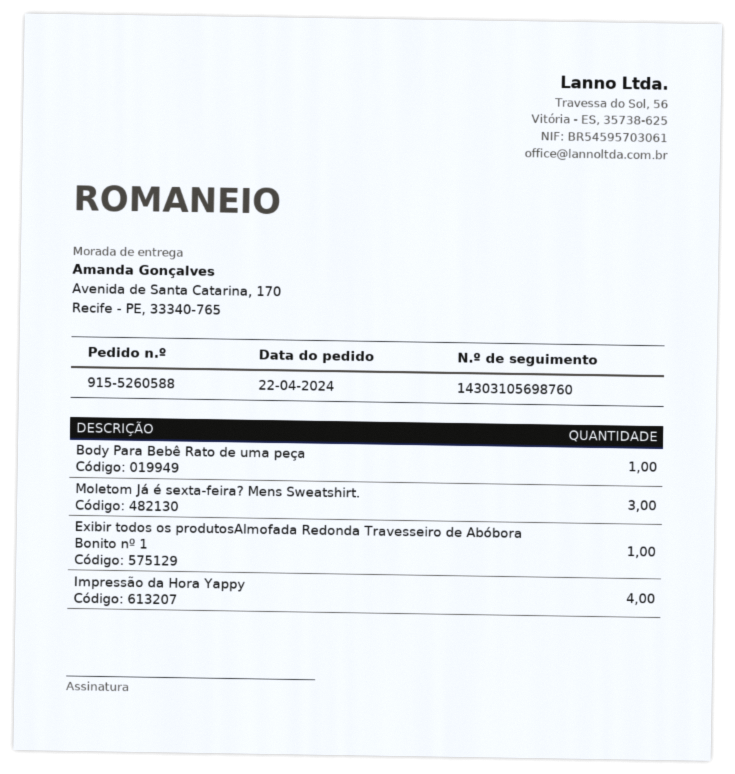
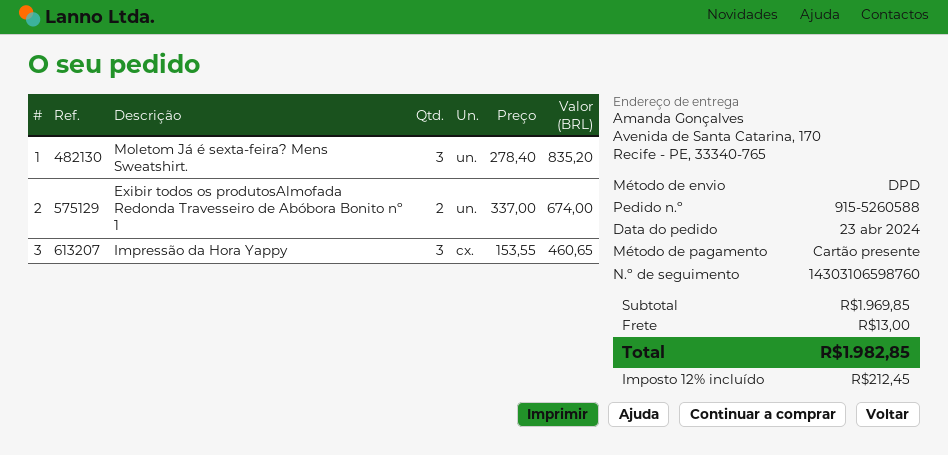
order date: 2024-04-22 -> 2024-04-23
tracking number: 14303105698760 -> 14303106598760
Body Para Bebê Rato de uma peça: 1 -> none
Exibir todos os produtosAlmofada Redonda Travesseiro de Abóbora Bonito nº 1: 1 -> 2
Impressão da Hora Yappy: 4 -> 3

